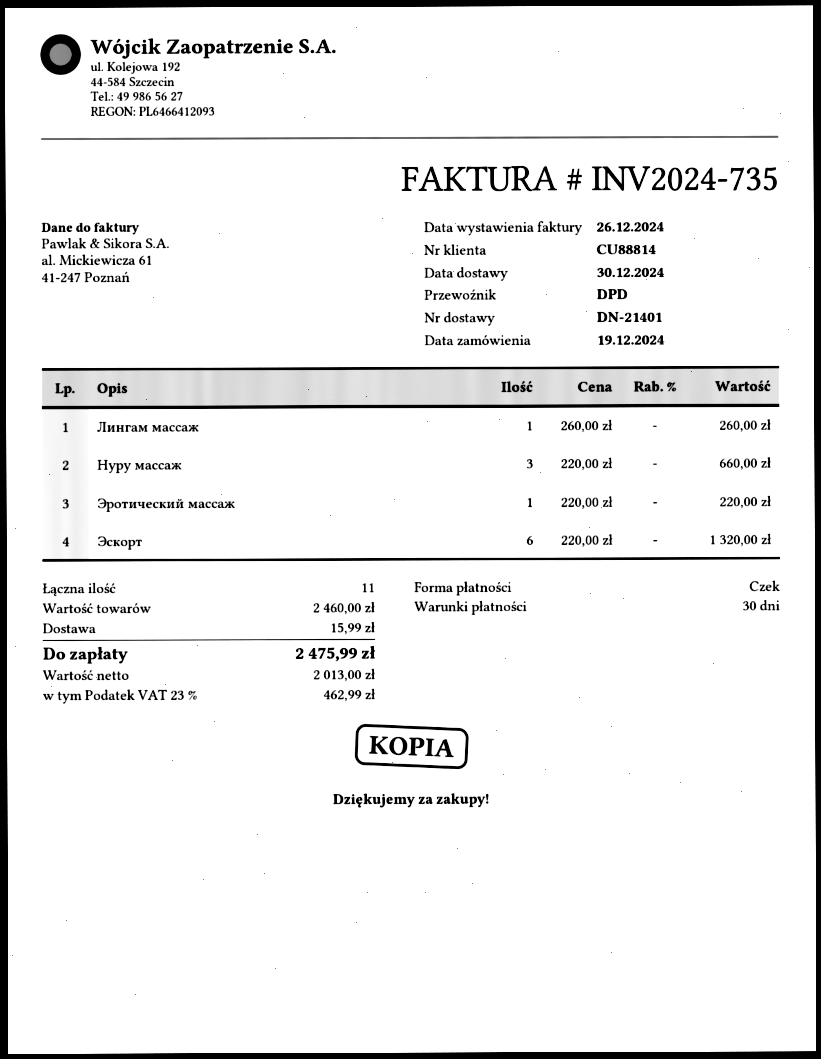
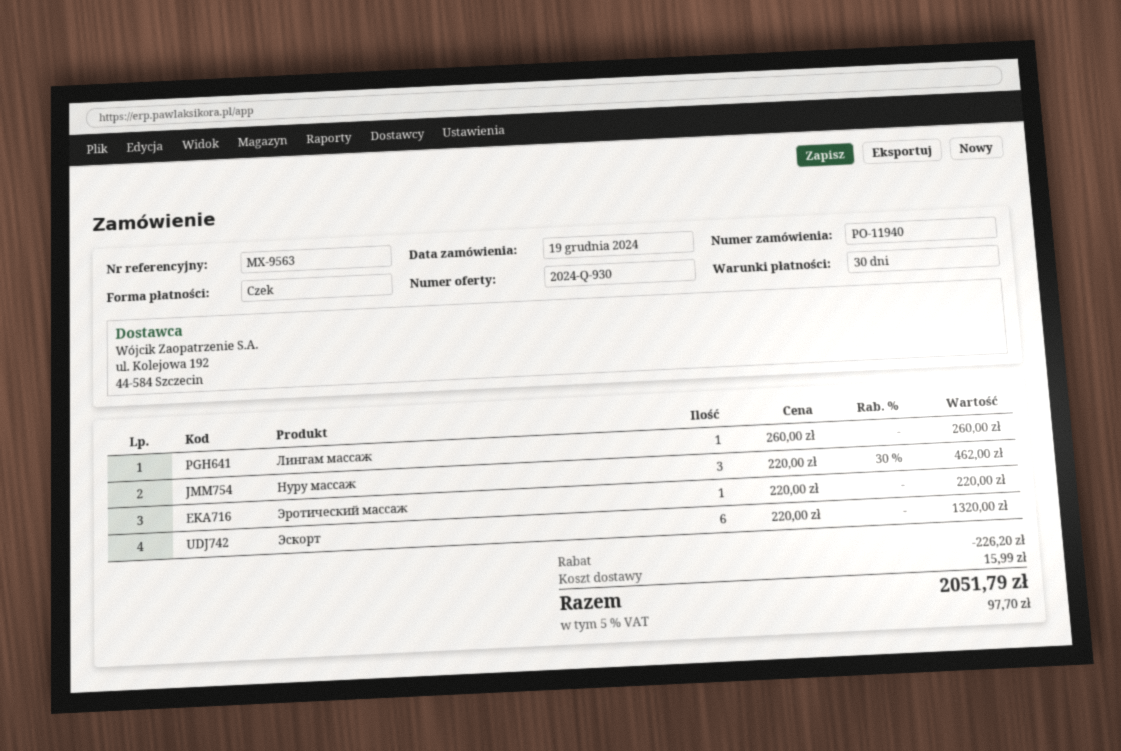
Нуру массаж: 3 x 220.00 = 660.00 -> 3 x 220.00 - 30% = 462.00
discount: none -> 226.20
tax: 23% = 462.99 -> 5% = 97.70
total: 2475.99 -> 2051.79

